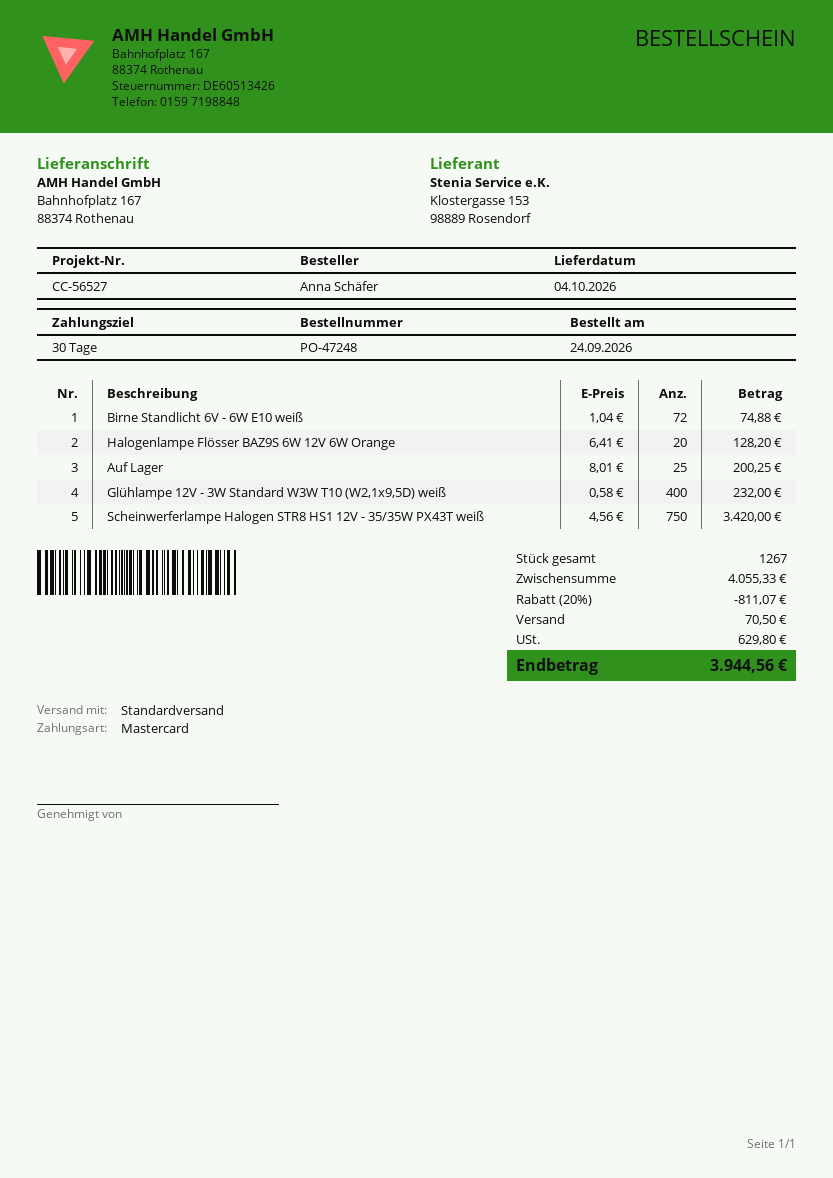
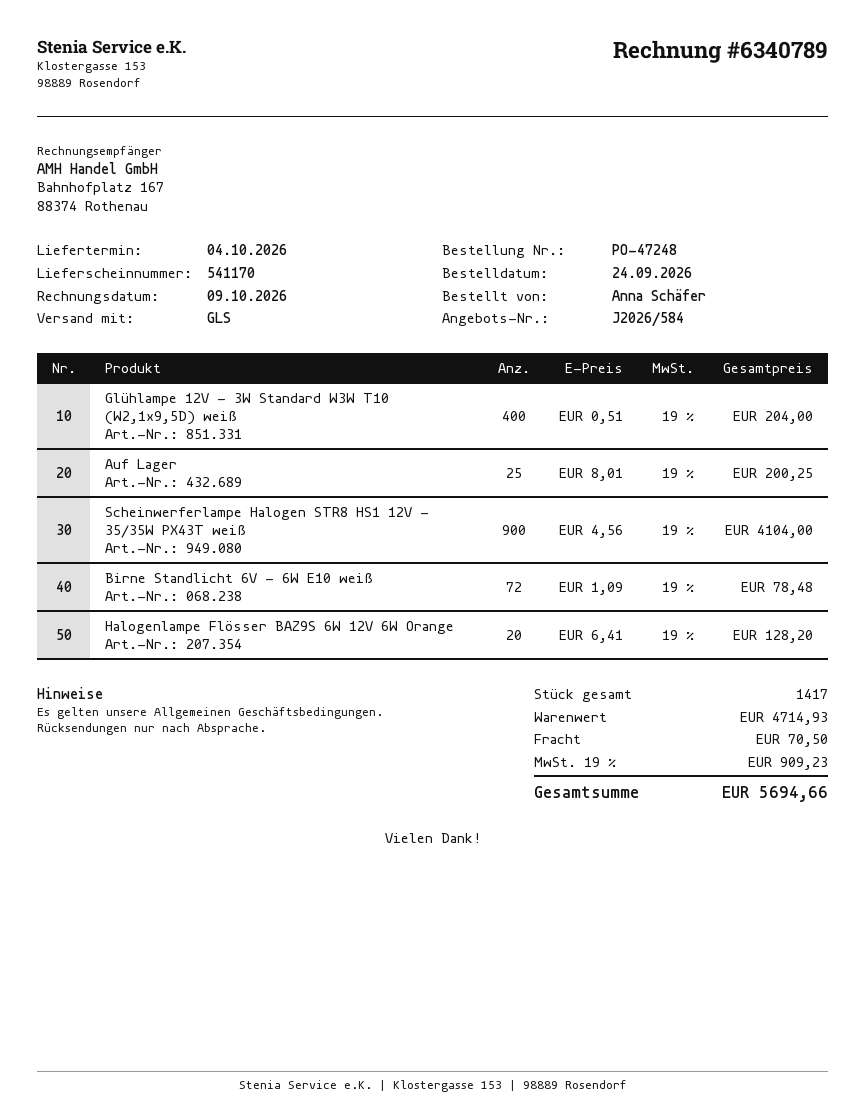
shipping method: standard -> GLS
Birne Standlicht 6V - 6W E10 weiß: 72 x 1.04 = 74.88 -> 72 x 1.09 = 78.48
Glühlampe 12V - 3W Standard W3W T10 (W2,1x9,5D) weiß: 400 x 0.58 = 232.00 -> 400 x 0.51 = 204.00
Scheinwerferlampe Halogen STR8 HS1 12V - 35/35W PX43T weiß: 750 x 4.56 = 3420.00 -> 900 x 4.56 = 4104.00
total quantity: 1267 -> 1417
subtotal: 4055.33 -> 4714.93
discount: 20% = 811.07 -> none
tax: 629.80 -> 909.23
total: 3944.56 -> 5694.66

